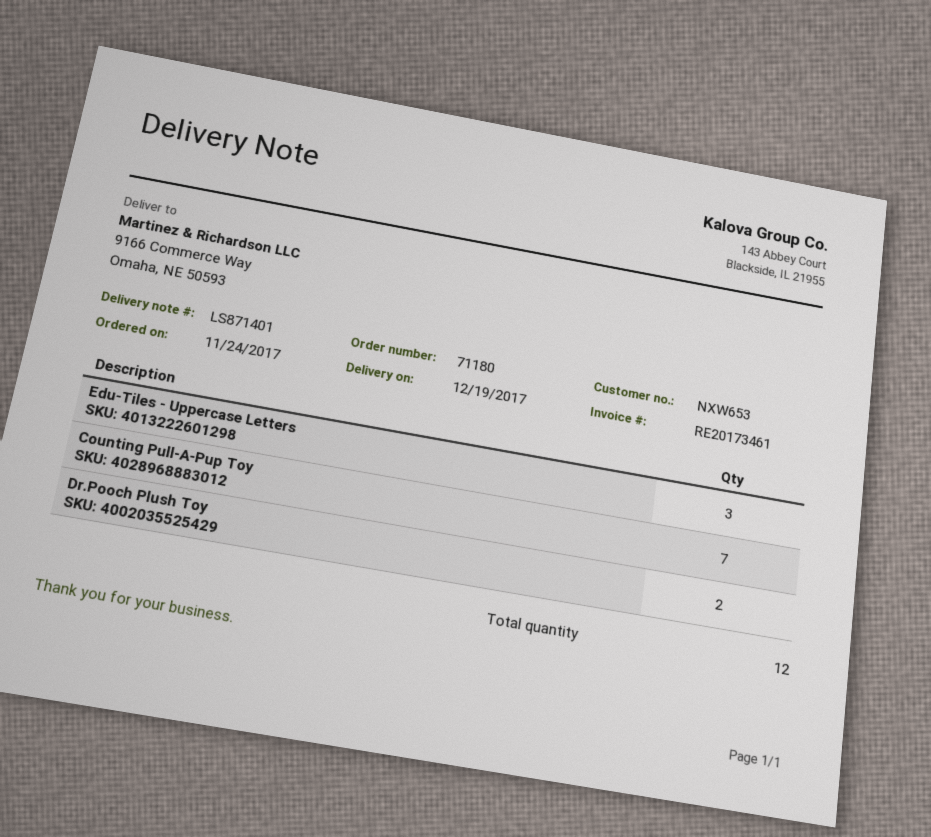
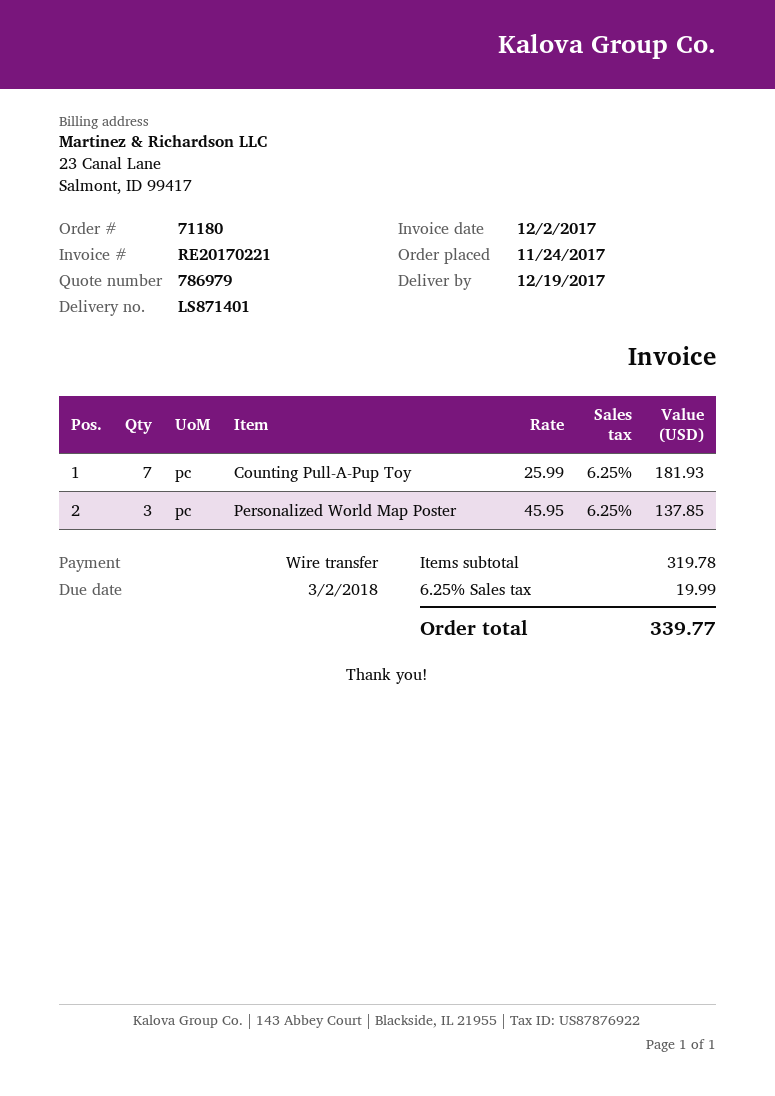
invoice number: RE20173461 -> RE20170221
Edu-Tiles - Uppercase Letters: 3 -> none
Dr.Pooch Plush Toy: 2 -> none
Personalized World Map Poster: none -> 3

